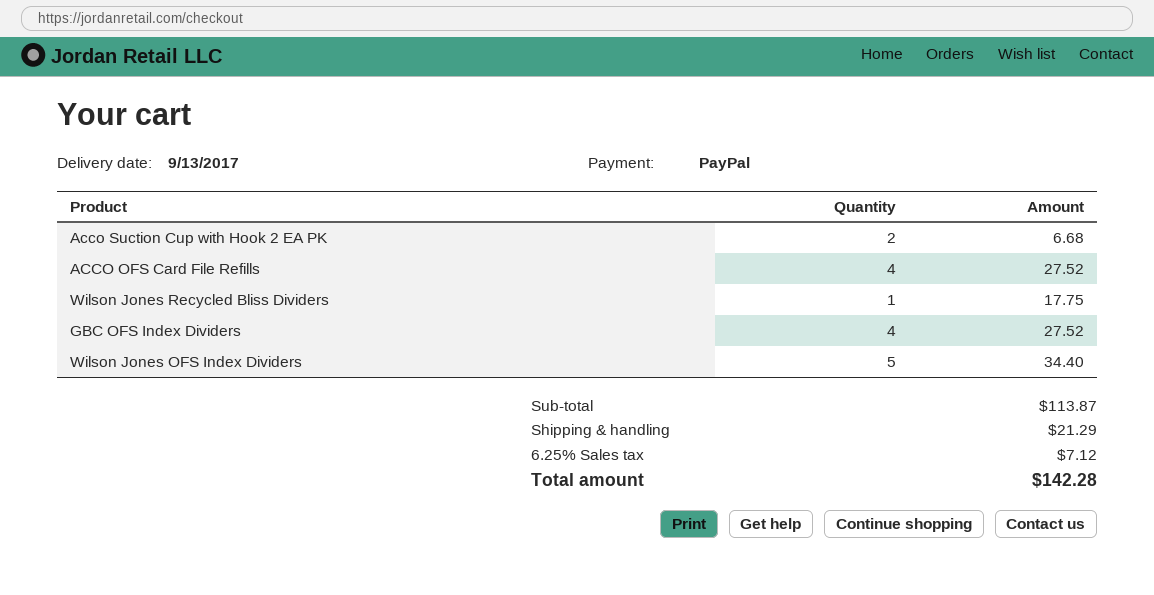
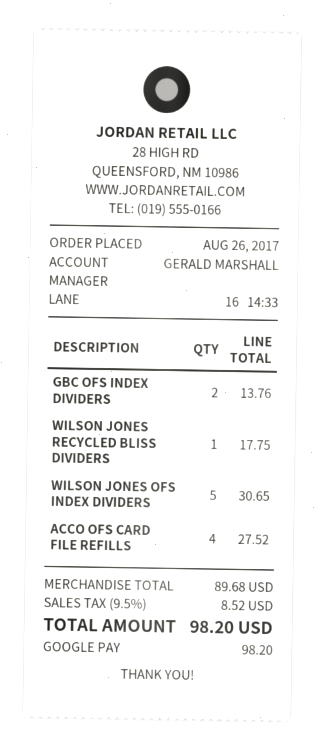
payment method: PayPal -> Google Pay
Acco Suction Cup with Hook 2 EA PK: 2 for 6.68 -> none
GBC OFS Index Dividers: 4 for 27.52 -> 2 for 13.76
Wilson Jones OFS Index Dividers: 5 for 34.40 -> 5 for 30.65
subtotal: 113.87 -> 89.68
shipping: 21.29 -> none
tax: 6.25% = 7.12 -> 9.5% = 8.52
total: 142.28 -> 98.20

